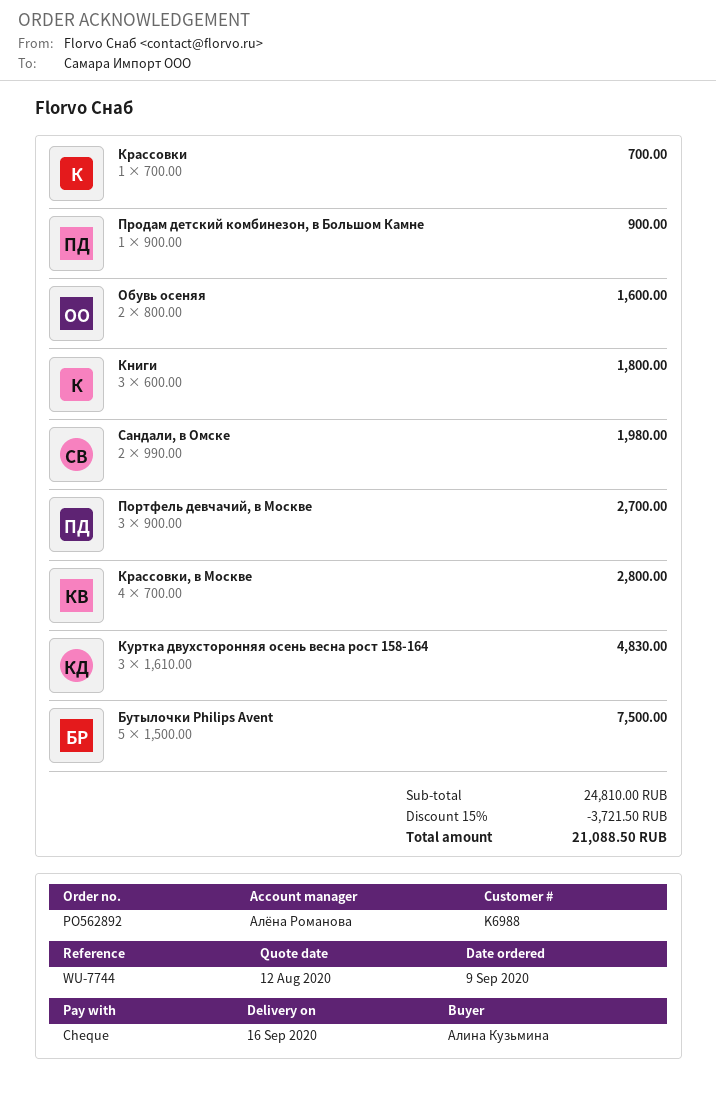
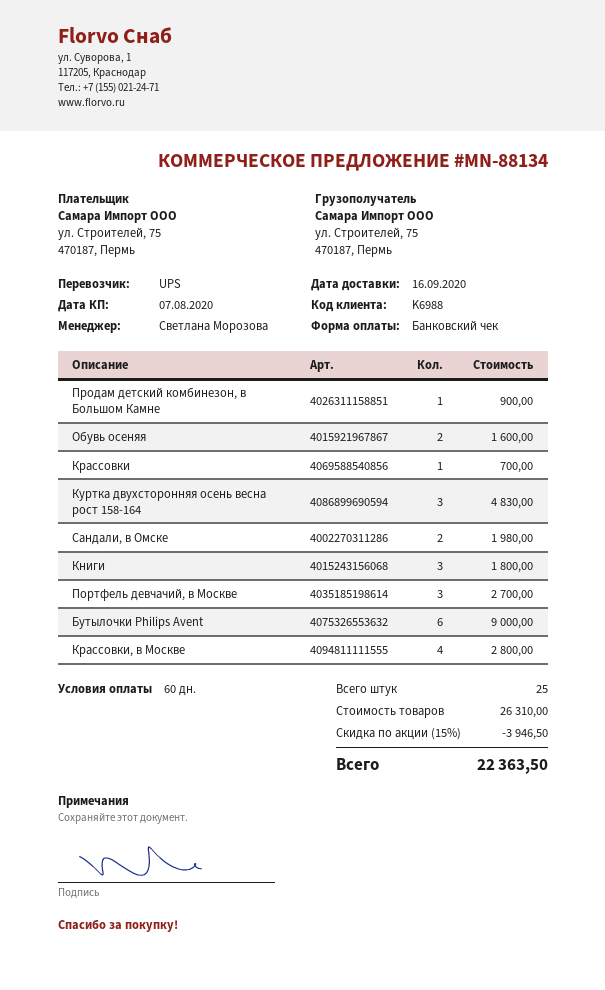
quote date: 2020-08-12 -> 2020-08-07
sales rep: Алёна Романова -> Светлана Морозова
Бутылочки Philips Avent: 5 for 7500.00 -> 6 for 9000.00
subtotal: 24810.00 -> 26310.00
discount: 15% = 3721.50 -> 15% = 3946.50
total: 21088.50 -> 22363.50

